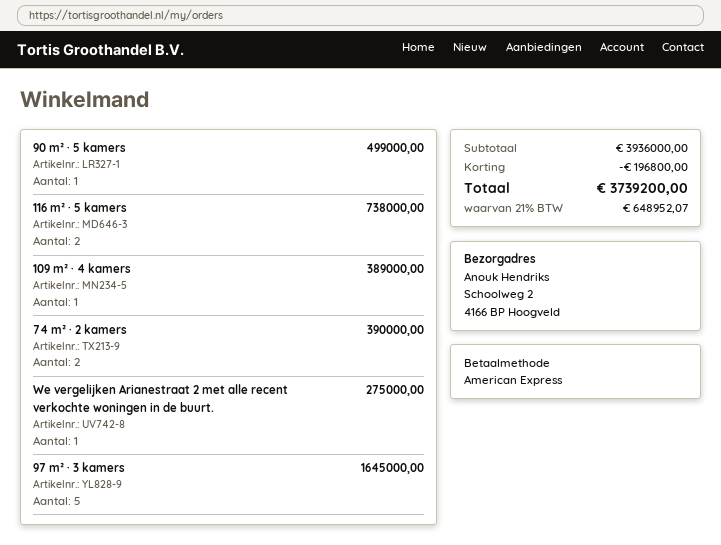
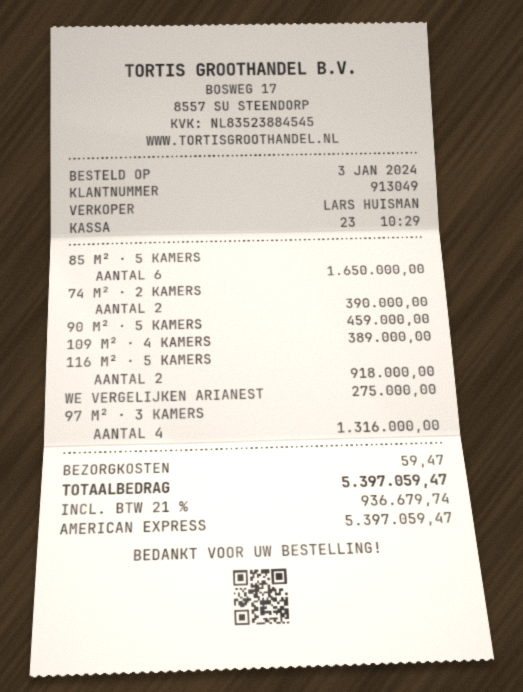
90 m² · 5 kamers: 1 for 499000.00 -> 1 for 459000.00
116 m² · 5 kamers: 2 for 738000.00 -> 2 for 918000.00
97 m² · 3 kamers: 5 for 1645000.00 -> 4 for 1316000.00
85 M² · 5 KAMERS: none -> 6 for 1650000.00
discount: 196800.00 -> none
shipping: none -> 59.47
tax: 21% = 648952.07 -> 21% = 936679.74
total: 3739200.00 -> 5397059.47

